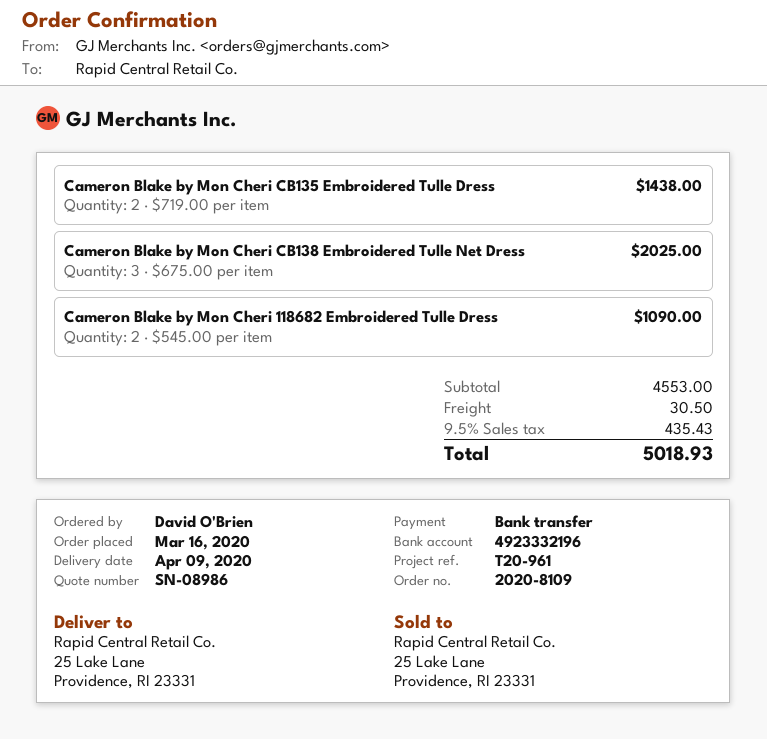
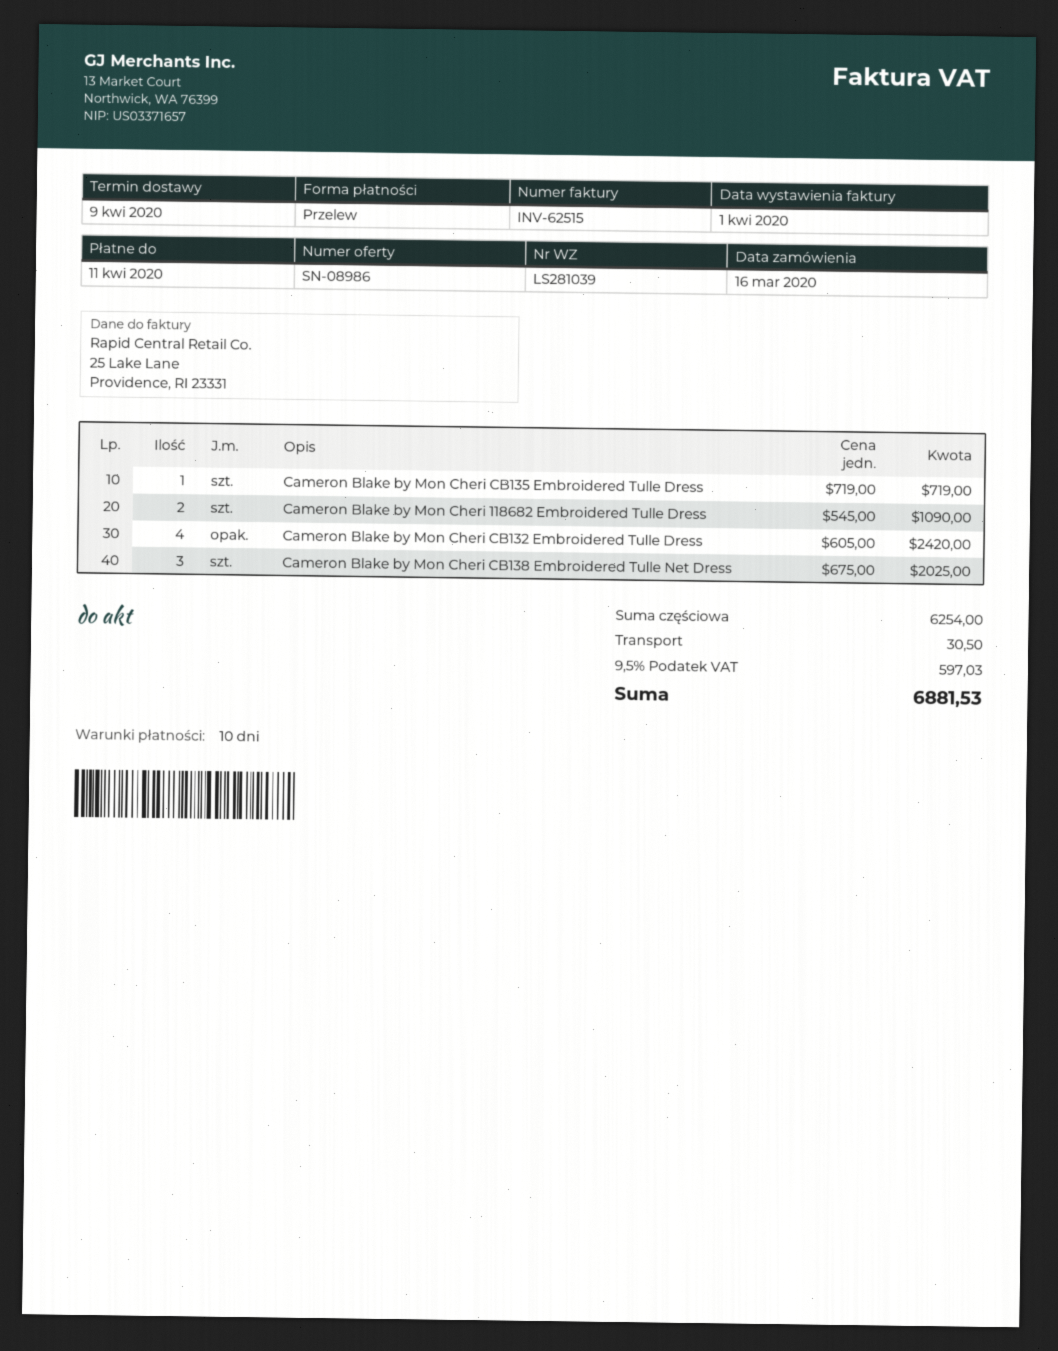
Cameron Blake by Mon Cheri CB135 Embroidered Tulle Dress: 2 x 719.00 = 1438.00 -> 1 x 719.00 = 719.00
Cameron Blake by Mon Cheri CB132 Embroidered Tulle Dress: none -> 4 x 605.00 = 2420.00
subtotal: 4553.00 -> 6254.00
tax: 9.5% = 435.43 -> 9.5% = 597.03
total: 5018.93 -> 6881.53

